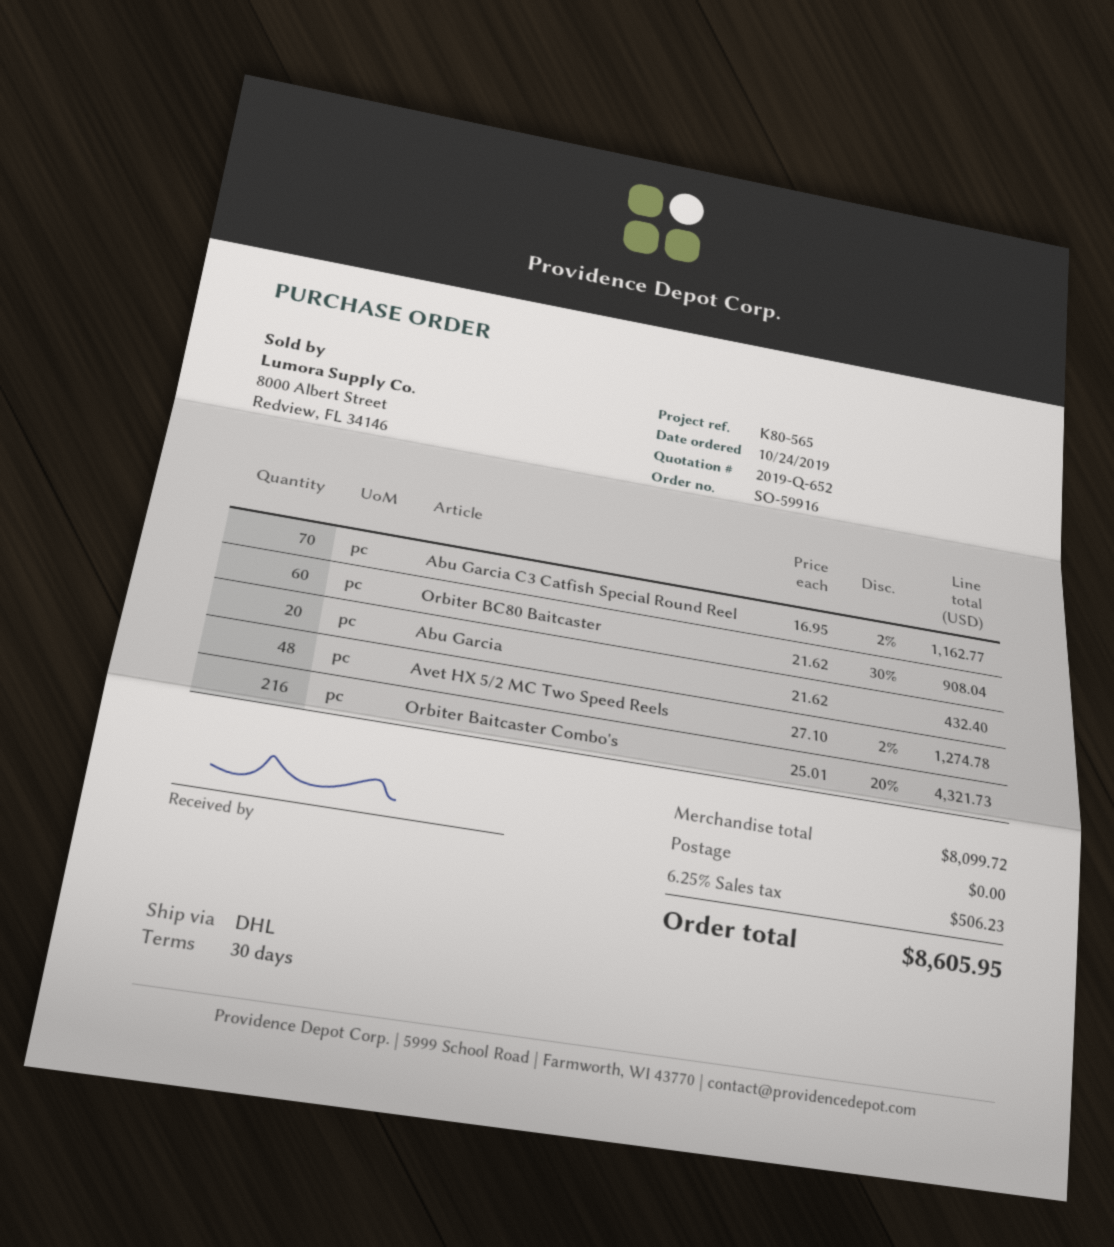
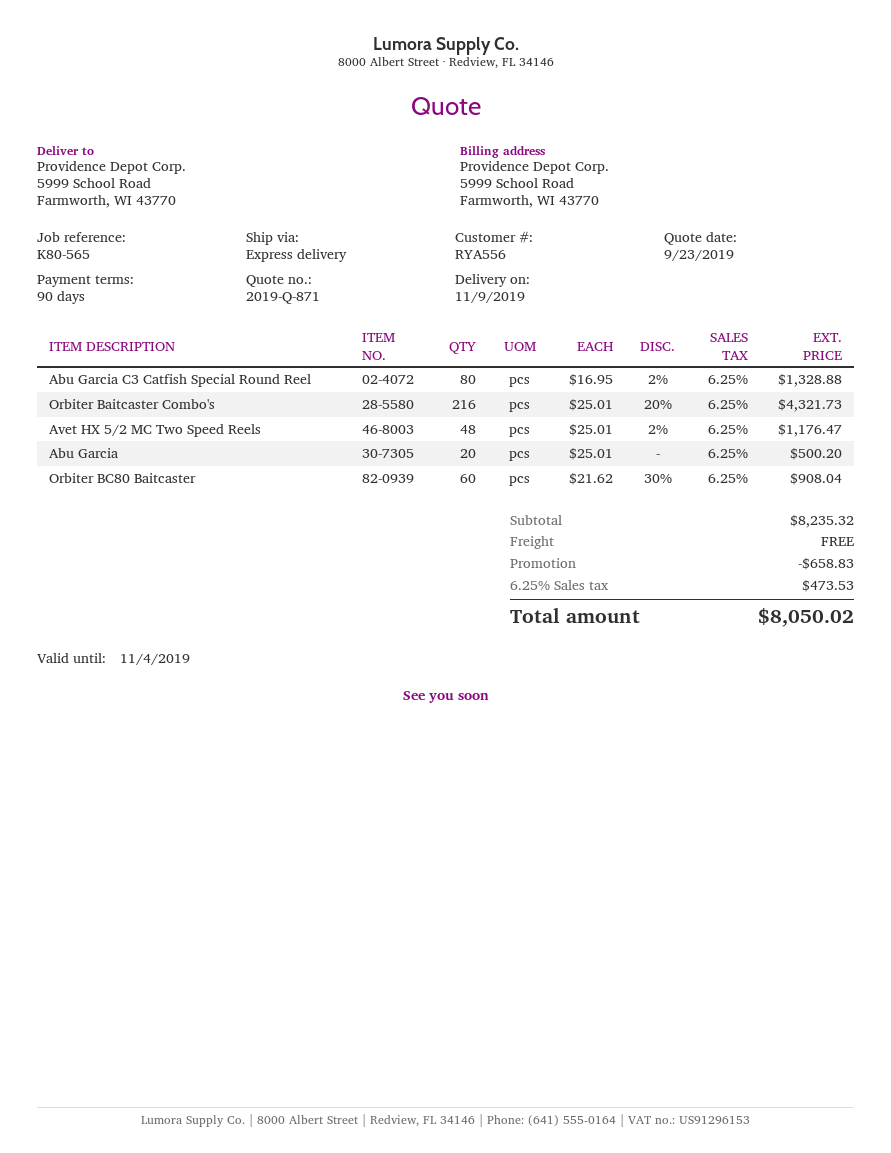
quote number: 2019-Q-652 -> 2019-Q-871
payment terms: 30 days -> 90 days
shipping method: DHL -> express
Abu Garcia C3 Catfish Special Round Reel: 70 x 16.95 - 2% = 1162.77 -> 80 x 16.95 - 2% = 1328.88
Abu Garcia: 20 x 21.62 = 432.40 -> 20 x 25.01 = 500.20
Avet HX 5/2 MC Two Speed Reels: 48 x 27.10 - 2% = 1274.78 -> 48 x 25.01 - 2% = 1176.47
subtotal: 8099.72 -> 8235.32
discount: none -> 658.83
tax: 6.25% = 506.23 -> 6.25% = 473.53
total: 8605.95 -> 8050.02

